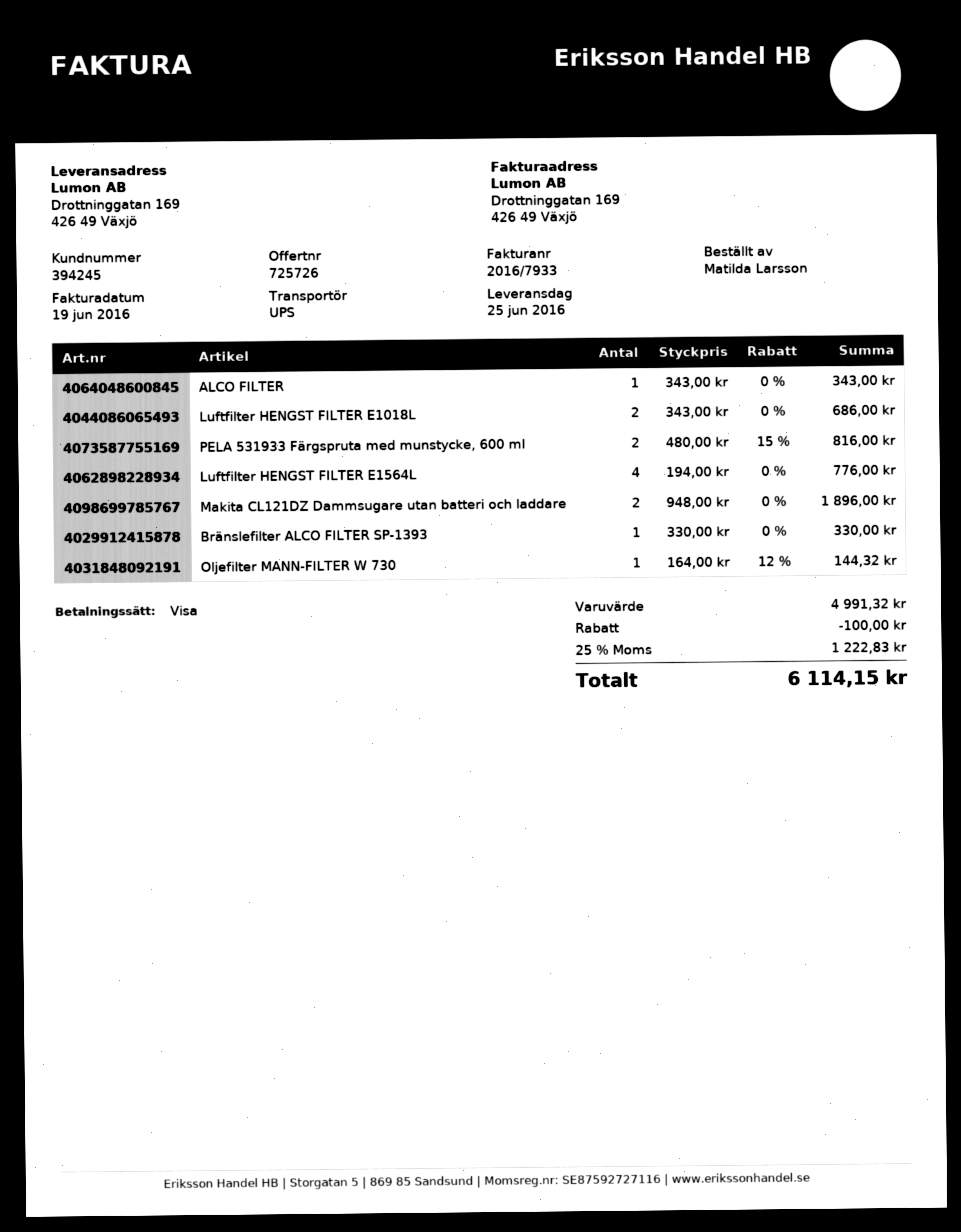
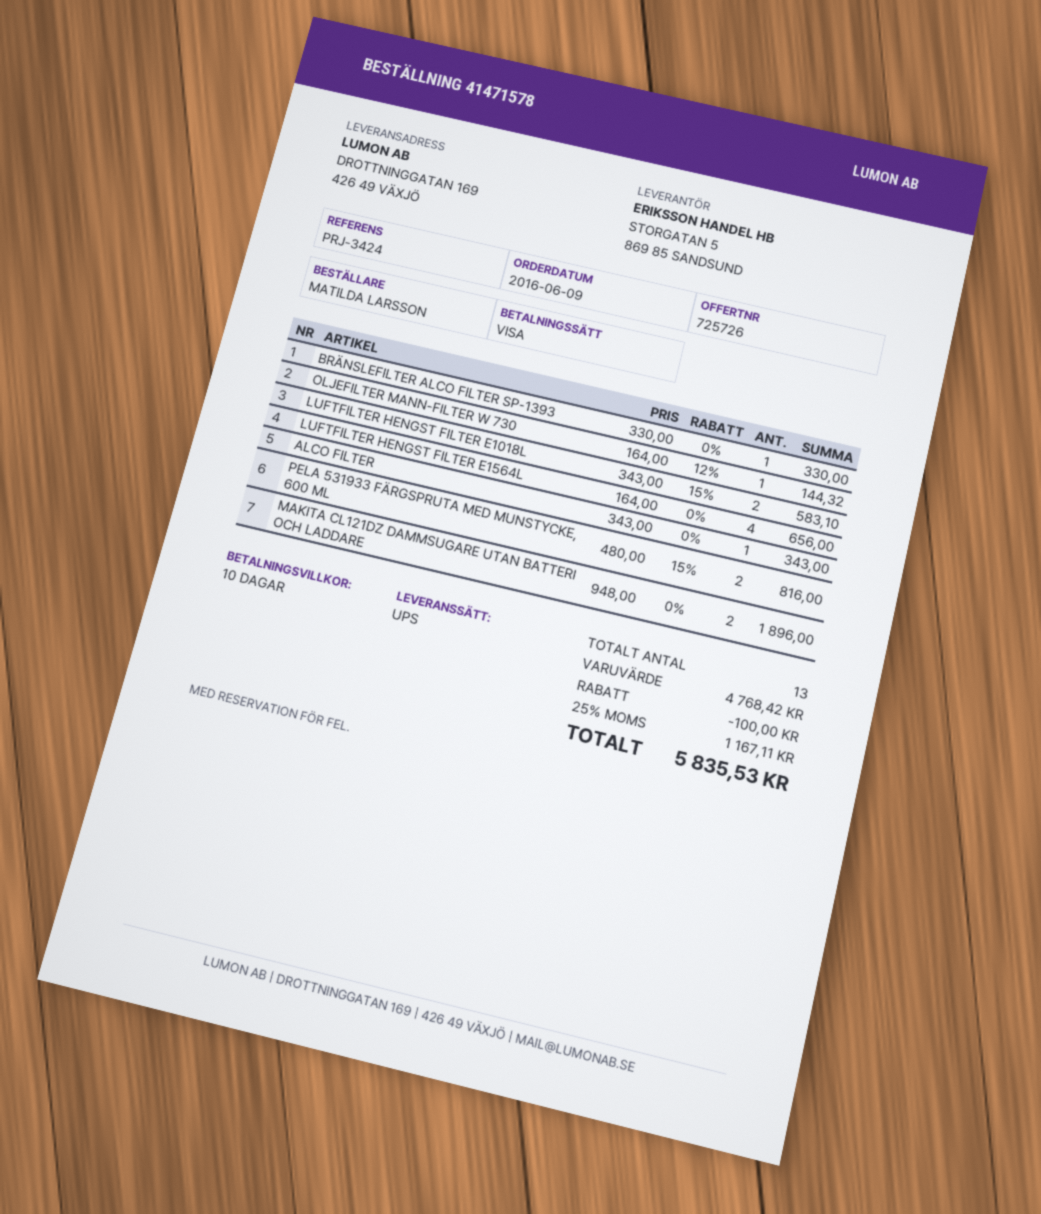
Luftfilter HENGST FILTER E1018L: 2 x 343.00 = 686.00 -> 2 x 343.00 - 15% = 583.10
Luftfilter HENGST FILTER E1564L: 4 x 194.00 = 776.00 -> 4 x 164.00 = 656.00
subtotal: 4991.32 -> 4768.42
tax: 25% = 1222.83 -> 25% = 1167.11
total: 6114.15 -> 5835.53

